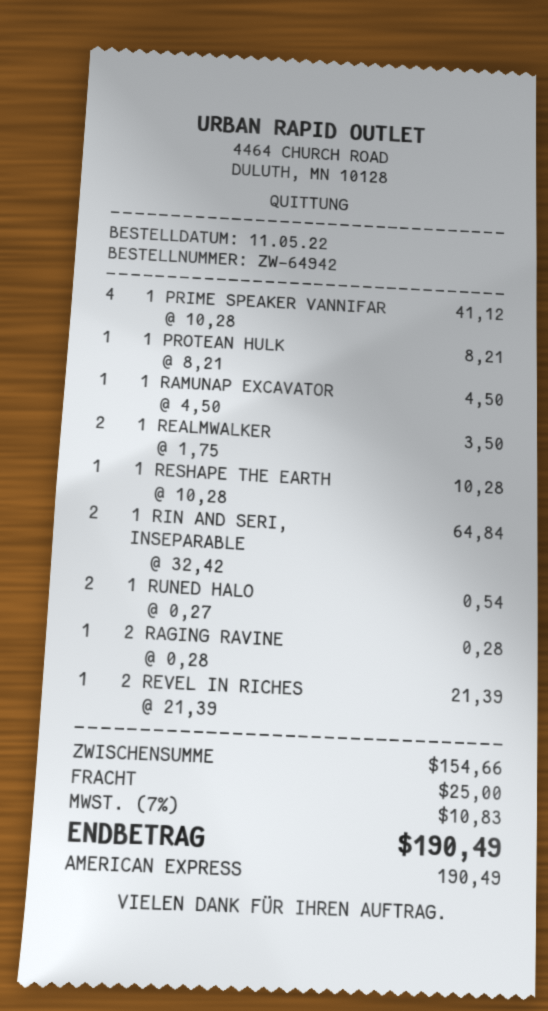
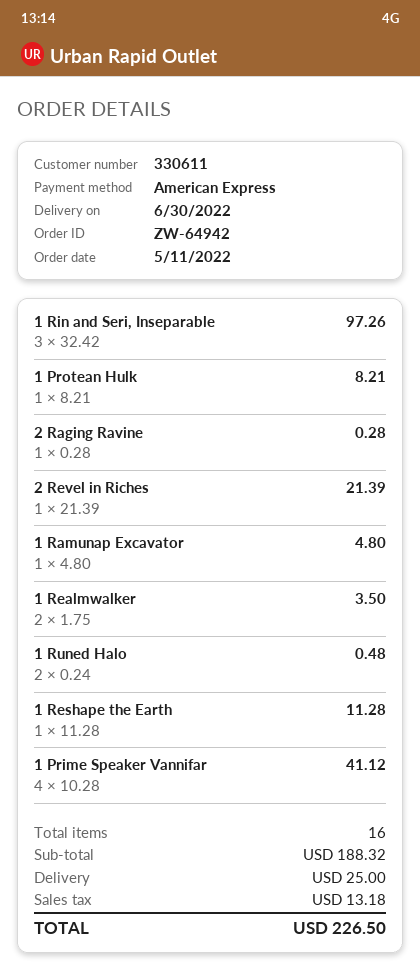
1 RAMUNAP EXCAVATOR: 1 x 4.50 = 4.50 -> 1 x 4.80 = 4.80
1 RESHAPE THE EARTH: 1 x 10.28 = 10.28 -> 1 x 11.28 = 11.28
1 RIN AND SERI, INSEPARABLE: 2 x 32.42 = 64.84 -> 3 x 32.42 = 97.26
1 RUNED HALO: 2 x 0.27 = 0.54 -> 2 x 0.24 = 0.48
subtotal: 154.66 -> 188.32
tax: 10.83 -> 13.18
total: 190.49 -> 226.50

